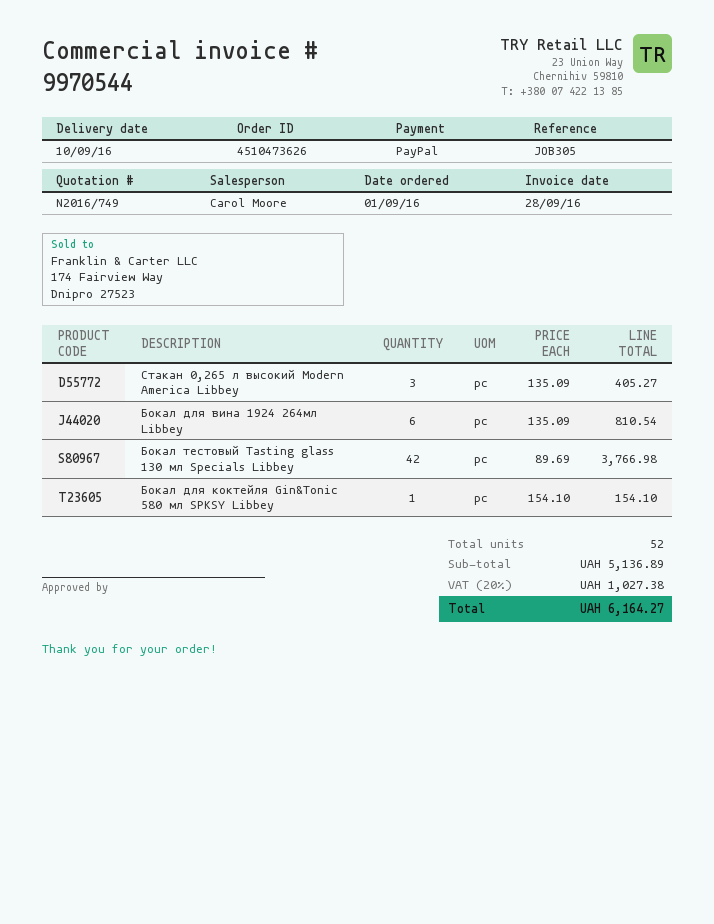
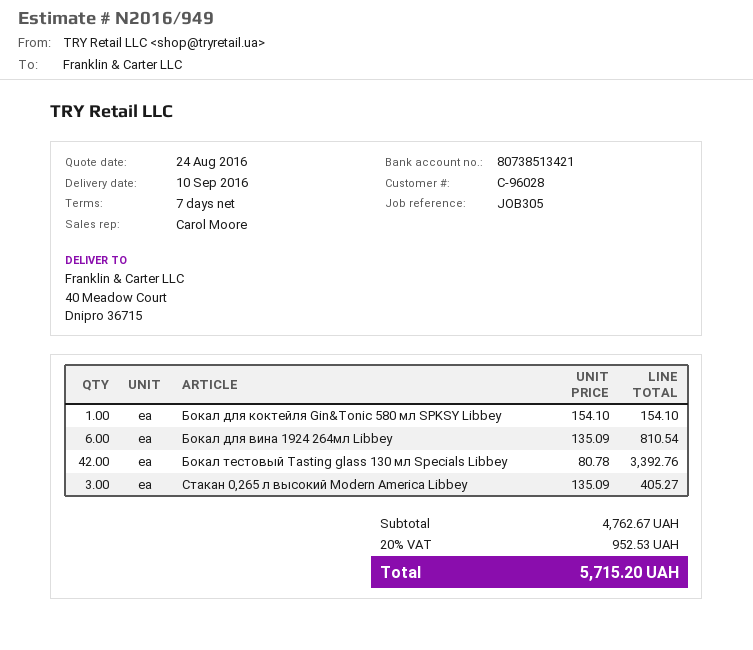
quote number: N2016/749 -> N2016/949
Бокал тестовый Tasting glass 130 мл Specials Libbey: 42 x 89.69 = 3766.98 -> 42 x 80.78 = 3392.76
subtotal: 5136.89 -> 4762.67
tax: 20% = 1027.38 -> 20% = 952.53
total: 6164.27 -> 5715.20

